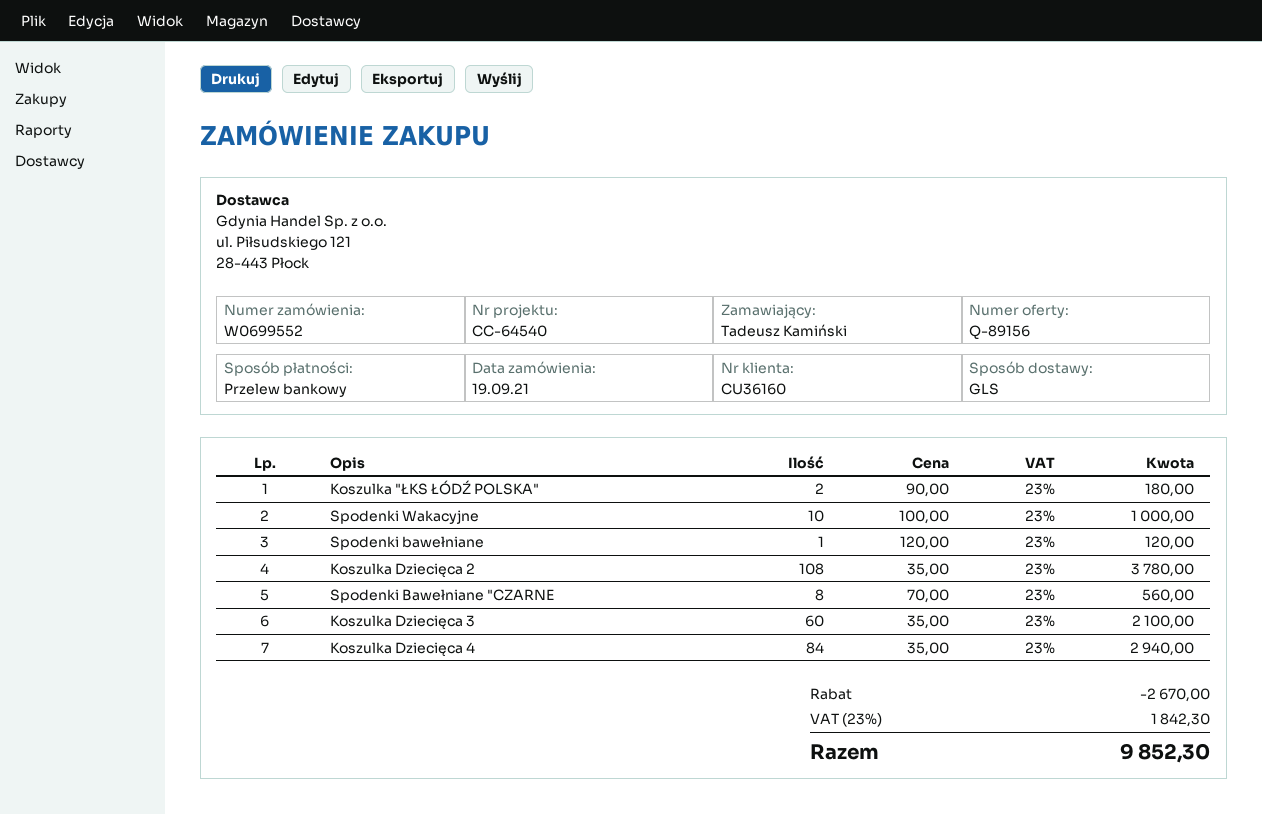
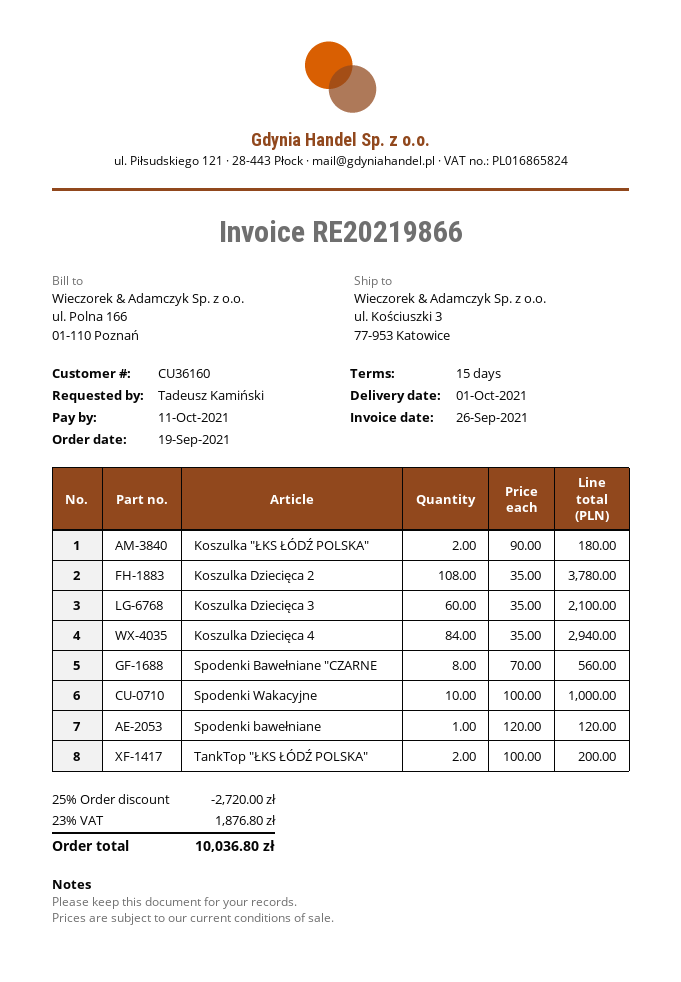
TankTop "ŁKS ŁÓDŹ POLSKA": none -> 2 x 100.00 = 200.00
discount: 2670.00 -> 2720.00
tax: 23% = 1842.30 -> 23% = 1876.80
total: 9852.30 -> 10036.80

